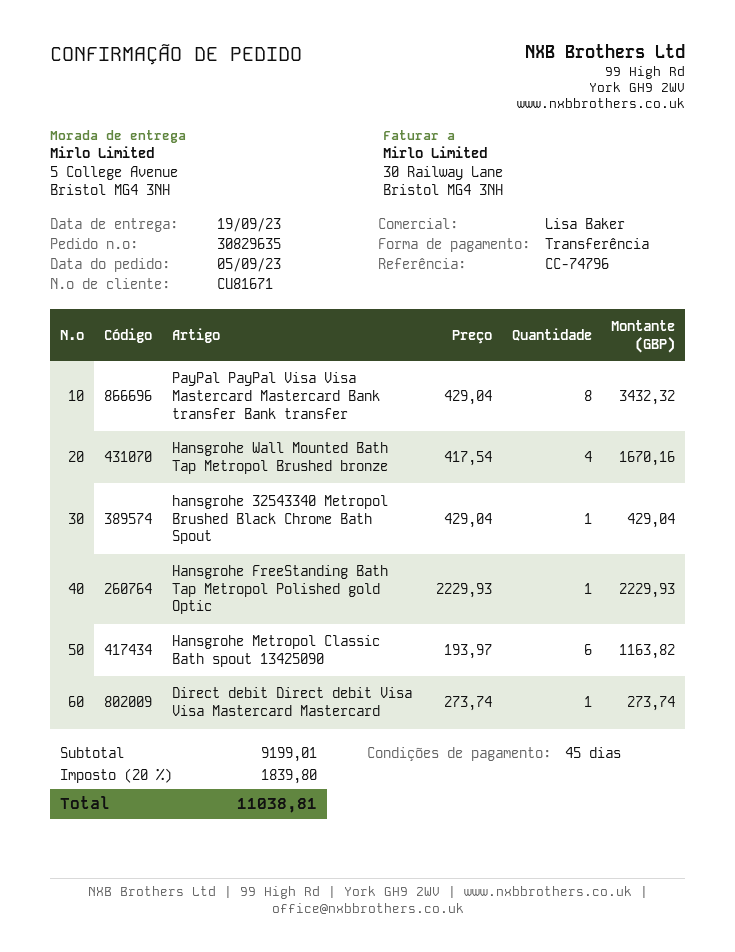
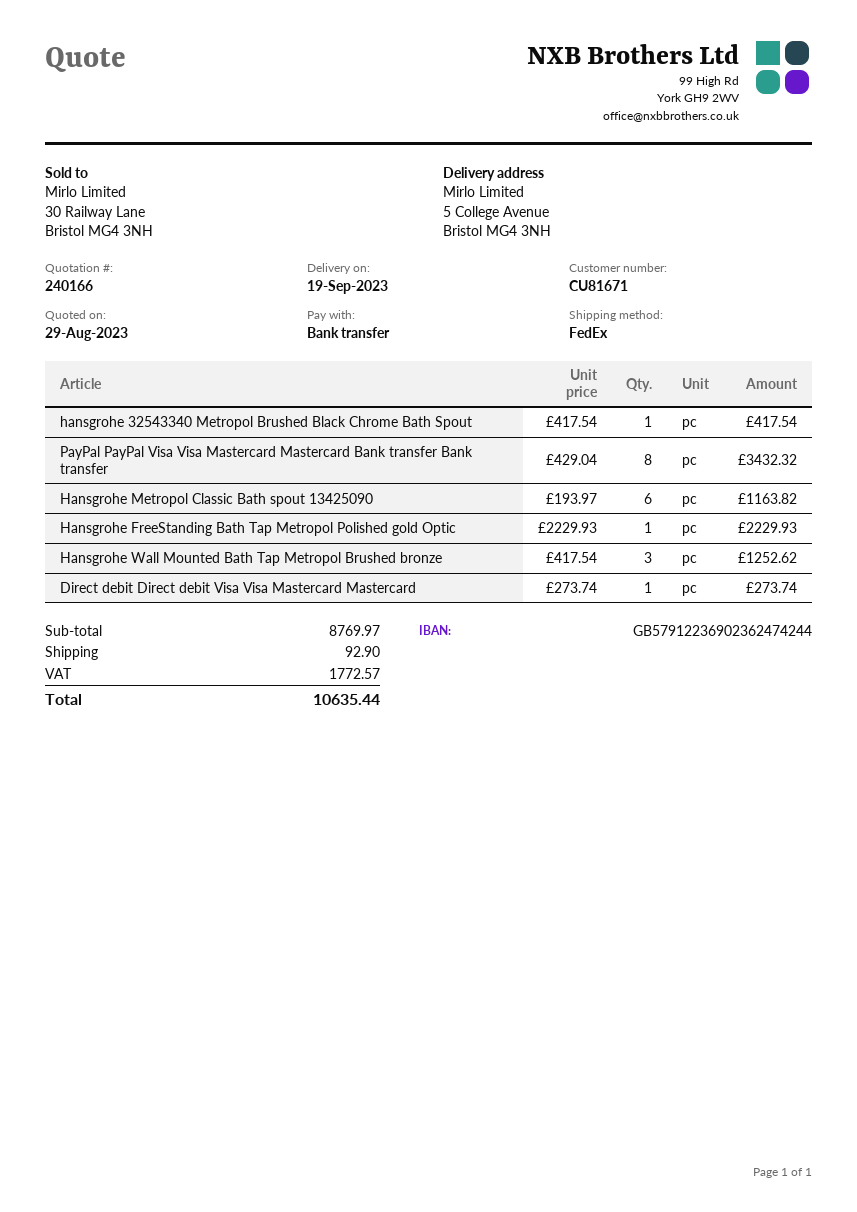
Hansgrohe Wall Mounted Bath Tap Metropol Brushed bronze: 4 x 417.54 = 1670.16 -> 3 x 417.54 = 1252.62
hansgrohe 32543340 Metropol Brushed Black Chrome Bath Spout: 1 x 429.04 = 429.04 -> 1 x 417.54 = 417.54
subtotal: 9199.01 -> 8769.97
shipping: none -> 92.90
tax: 1839.80 -> 1772.57
total: 11038.81 -> 10635.44

